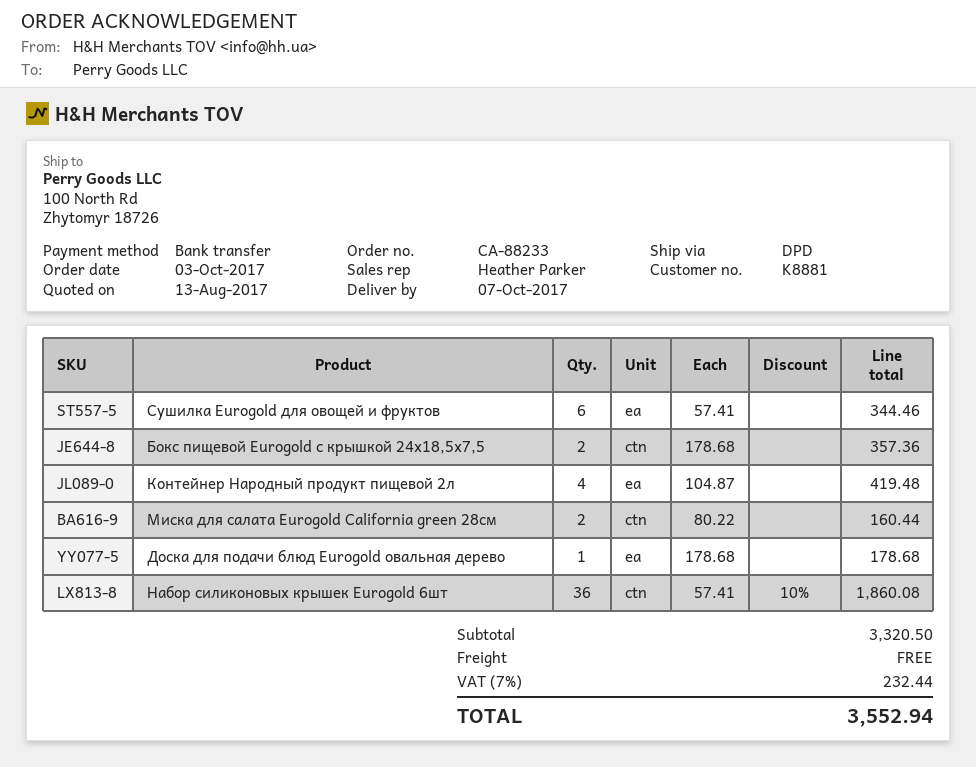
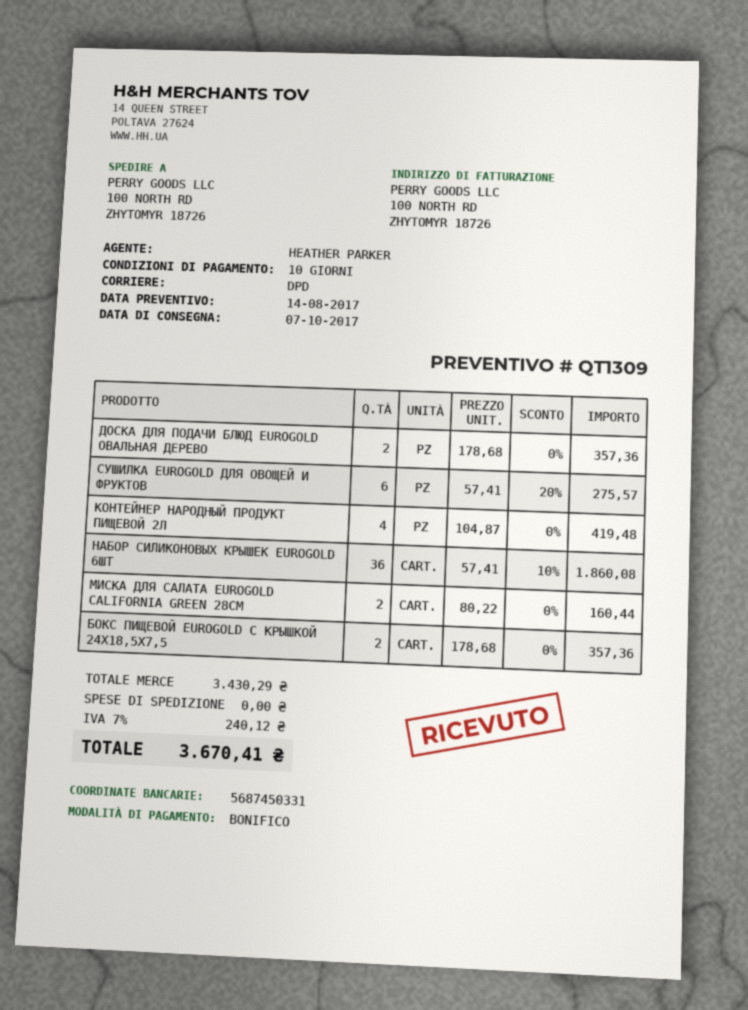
quote date: 2017-08-13 -> 2017-08-14
Сушилка Eurogold для овощей и фруктов: 6 x 57.41 = 344.46 -> 6 x 57.41 - 20% = 275.57
Доска для подачи блюд Eurogold овальная дерево: 1 x 178.68 = 178.68 -> 2 x 178.68 = 357.36
subtotal: 3320.50 -> 3430.29
tax: 7% = 232.44 -> 7% = 240.12
total: 3552.94 -> 3670.41

